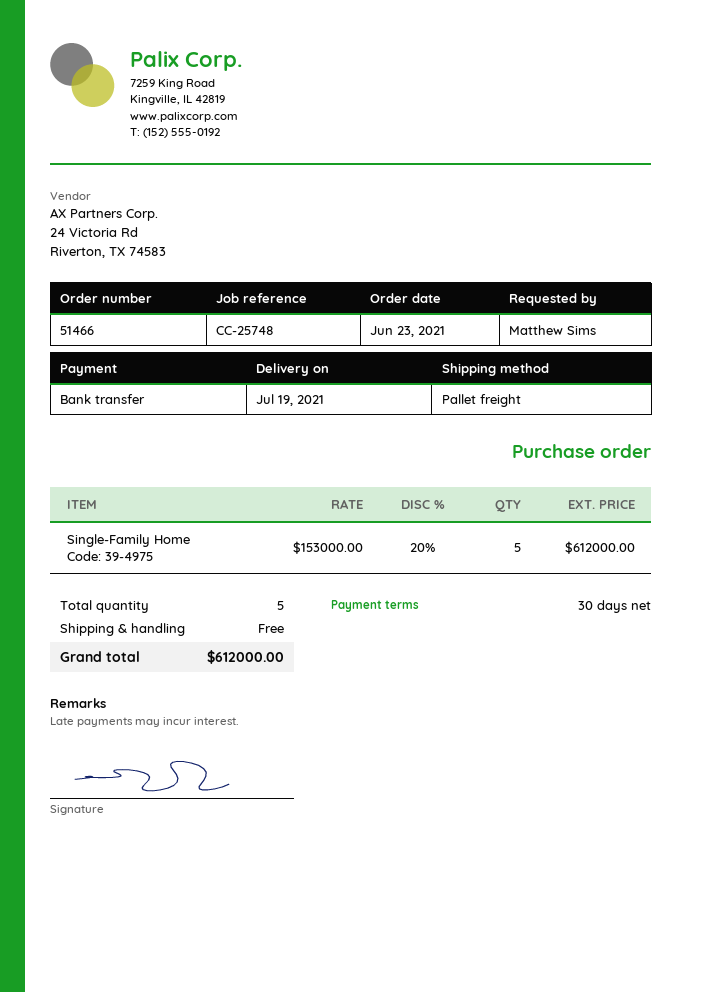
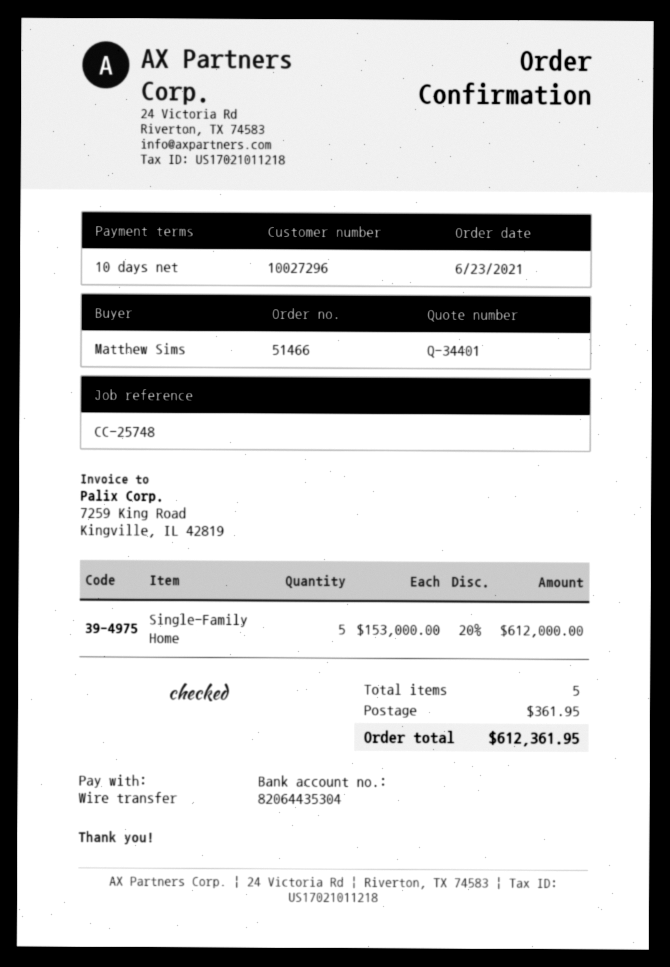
payment terms: 30 days -> 10 days
shipping: 0.00 -> 361.95
total: 612000.00 -> 612361.95

